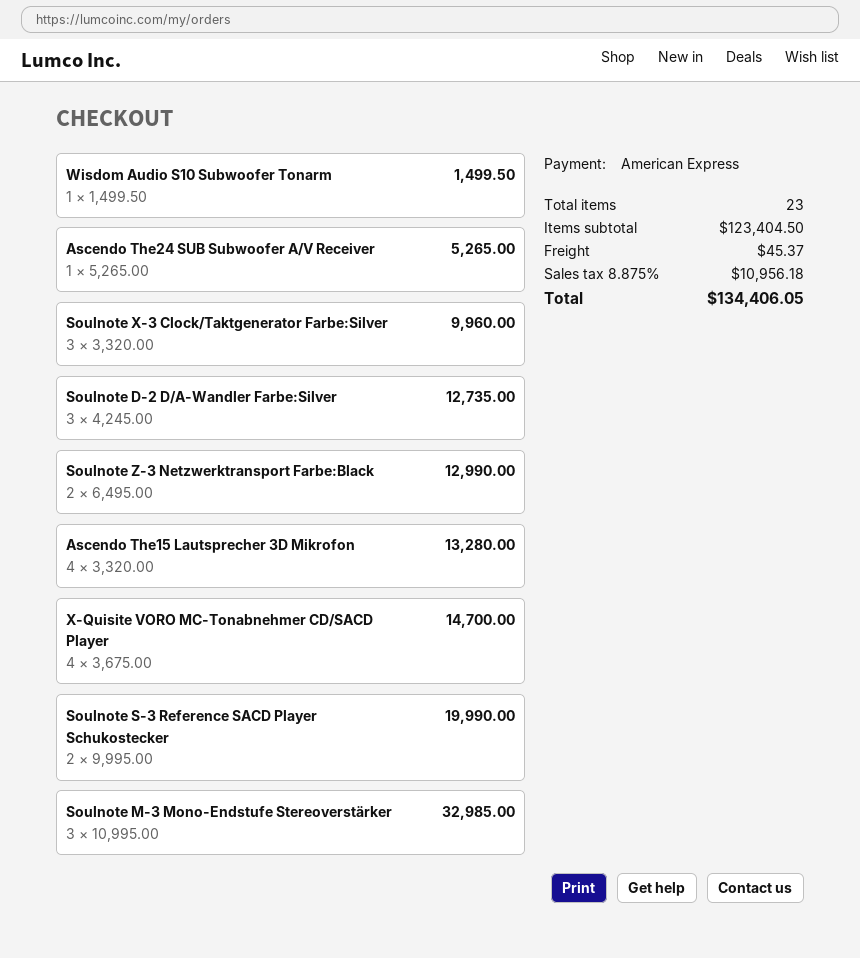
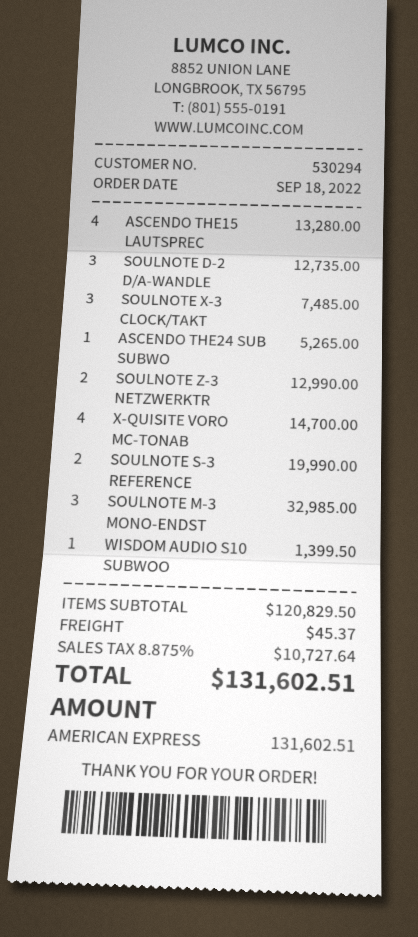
Wisdom Audio S10 Subwoofer Tonarm: 1 for 1499.50 -> 1 for 1399.50
Soulnote X-3 Clock/Taktgenerator Farbe:Silver: 3 for 9960.00 -> 3 for 7485.00
subtotal: 123404.50 -> 120829.50
tax: 8.875% = 10956.18 -> 8.875% = 10727.64
total: 134406.05 -> 131602.51

